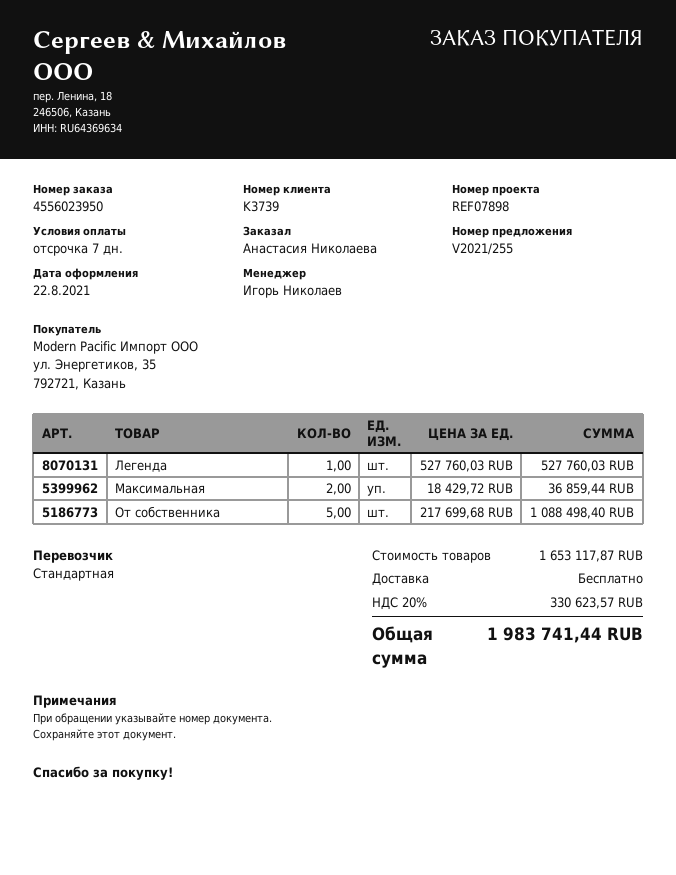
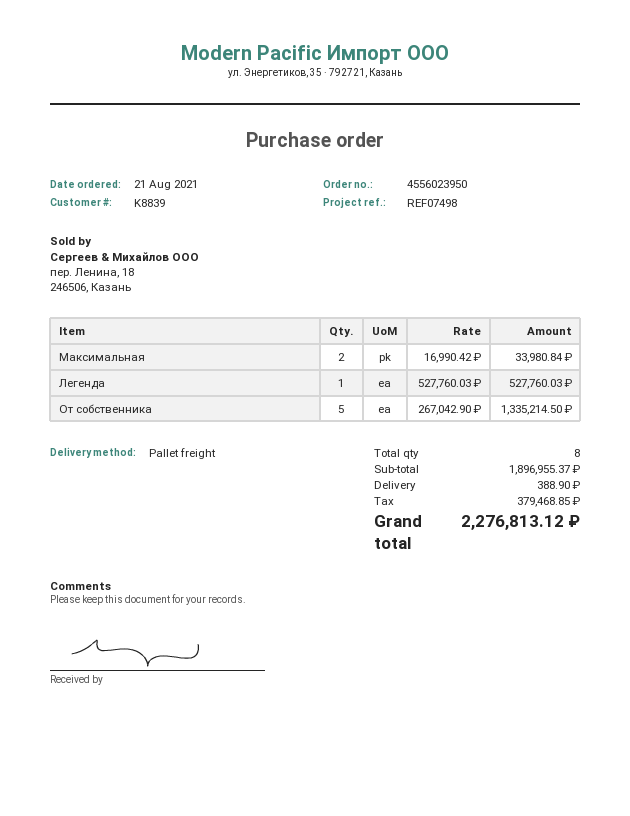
order date: 2021-08-22 -> 2021-08-21
customer number: K3739 -> K8839
reference: REF07898 -> REF07498
shipping method: standard -> pallet freight
Максимальная: 2 x 18429.72 = 36859.44 -> 2 x 16990.42 = 33980.84
От собственника: 5 x 217699.68 = 1088498.40 -> 5 x 267042.90 = 1335214.50
subtotal: 1653117.87 -> 1896955.37
shipping: 0.00 -> 388.90
tax: 330623.57 -> 379468.85
total: 1983741.44 -> 2276813.12

